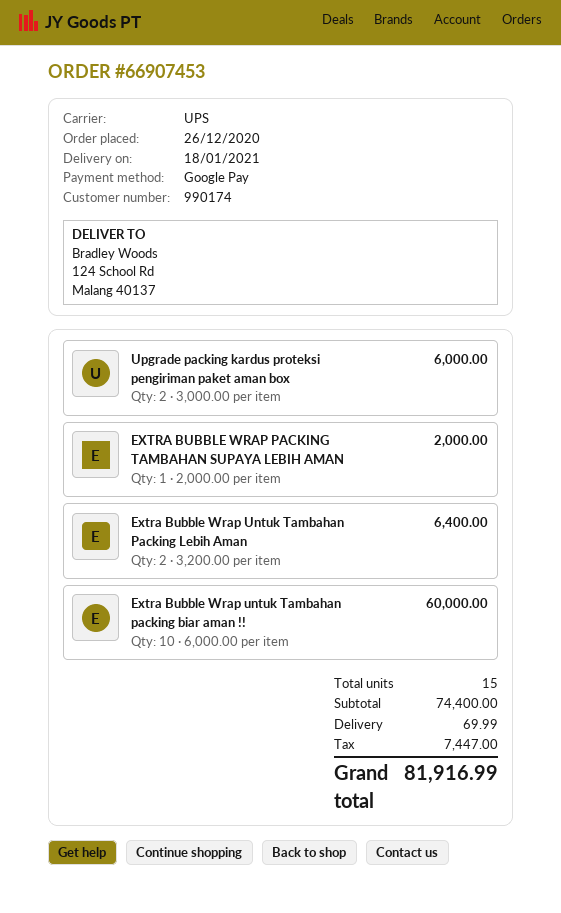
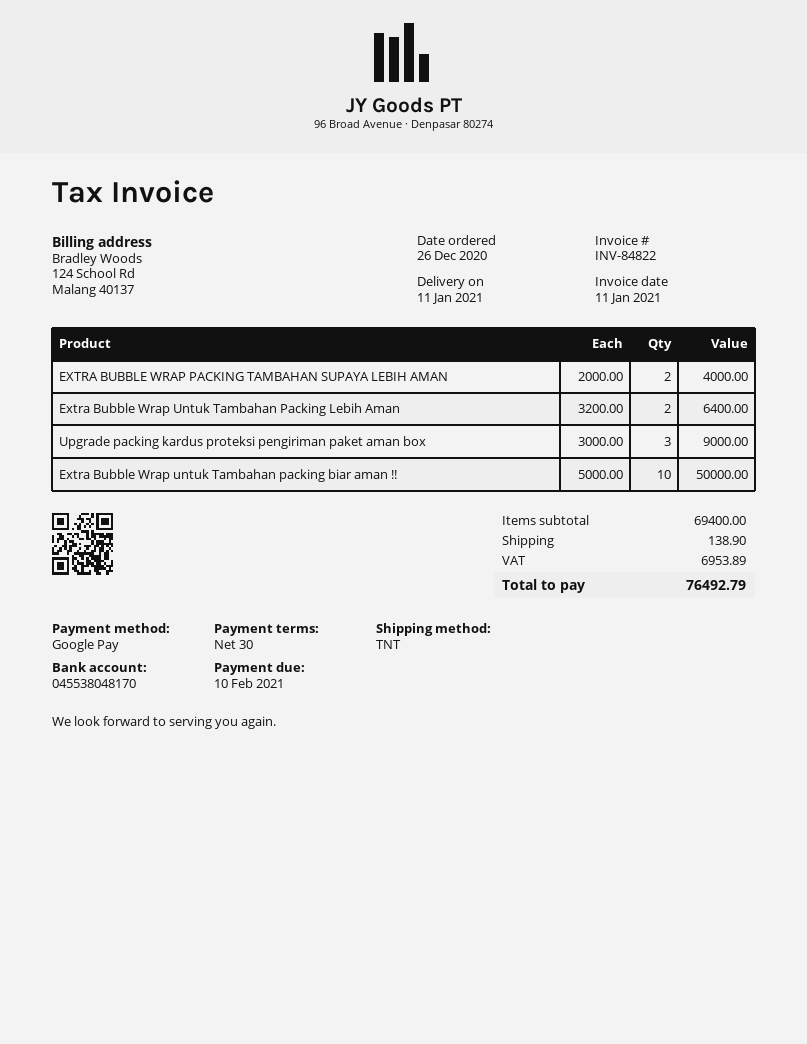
delivery date: 2021-01-18 -> 2021-01-11
shipping method: UPS -> TNT
Upgrade packing kardus proteksi pengiriman paket aman box: 2 x 3000.00 = 6000.00 -> 3 x 3000.00 = 9000.00
EXTRA BUBBLE WRAP PACKING TAMBAHAN SUPAYA LEBIH AMAN: 1 x 2000.00 = 2000.00 -> 2 x 2000.00 = 4000.00
Extra Bubble Wrap untuk Tambahan packing biar aman !!: 10 x 6000.00 = 60000.00 -> 10 x 5000.00 = 50000.00
subtotal: 74400.00 -> 69400.00
shipping: 69.99 -> 138.90
tax: 7447.00 -> 6953.89
total: 81916.99 -> 76492.79

